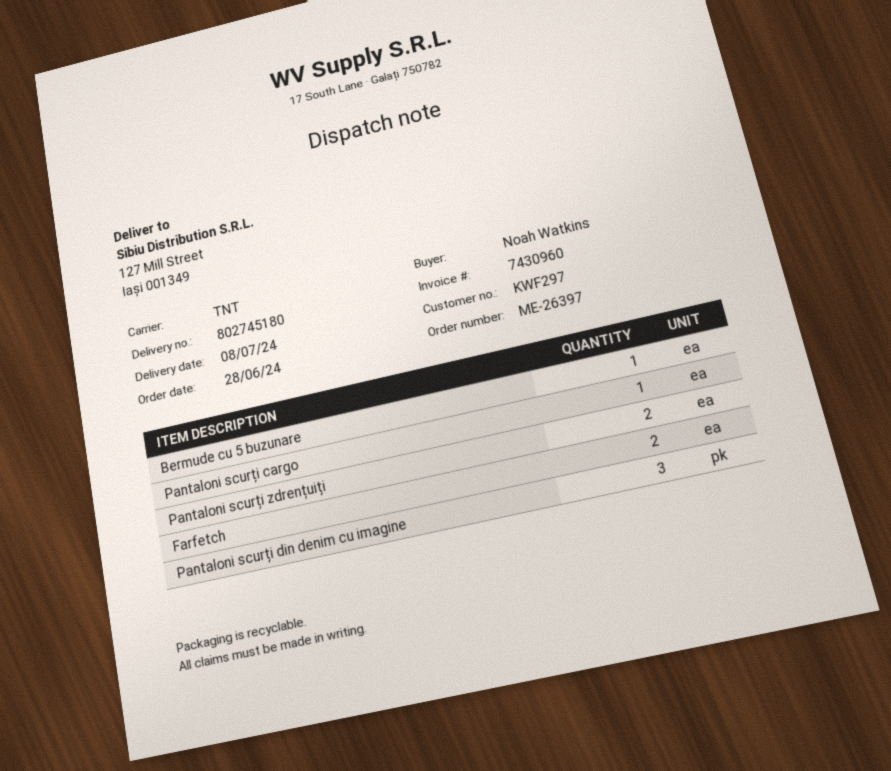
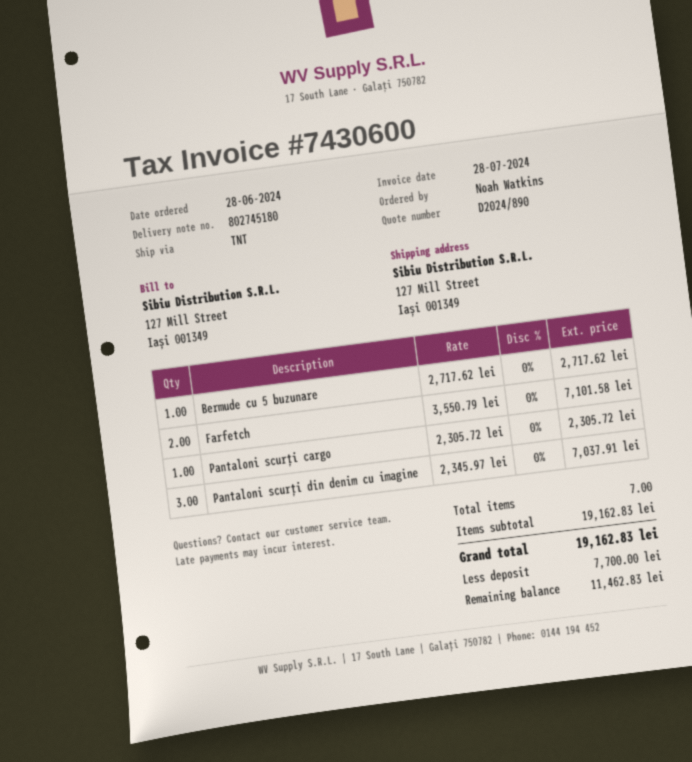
invoice number: 7430960 -> 7430600
Pantaloni scurți zdrențuiți: 2 -> none

